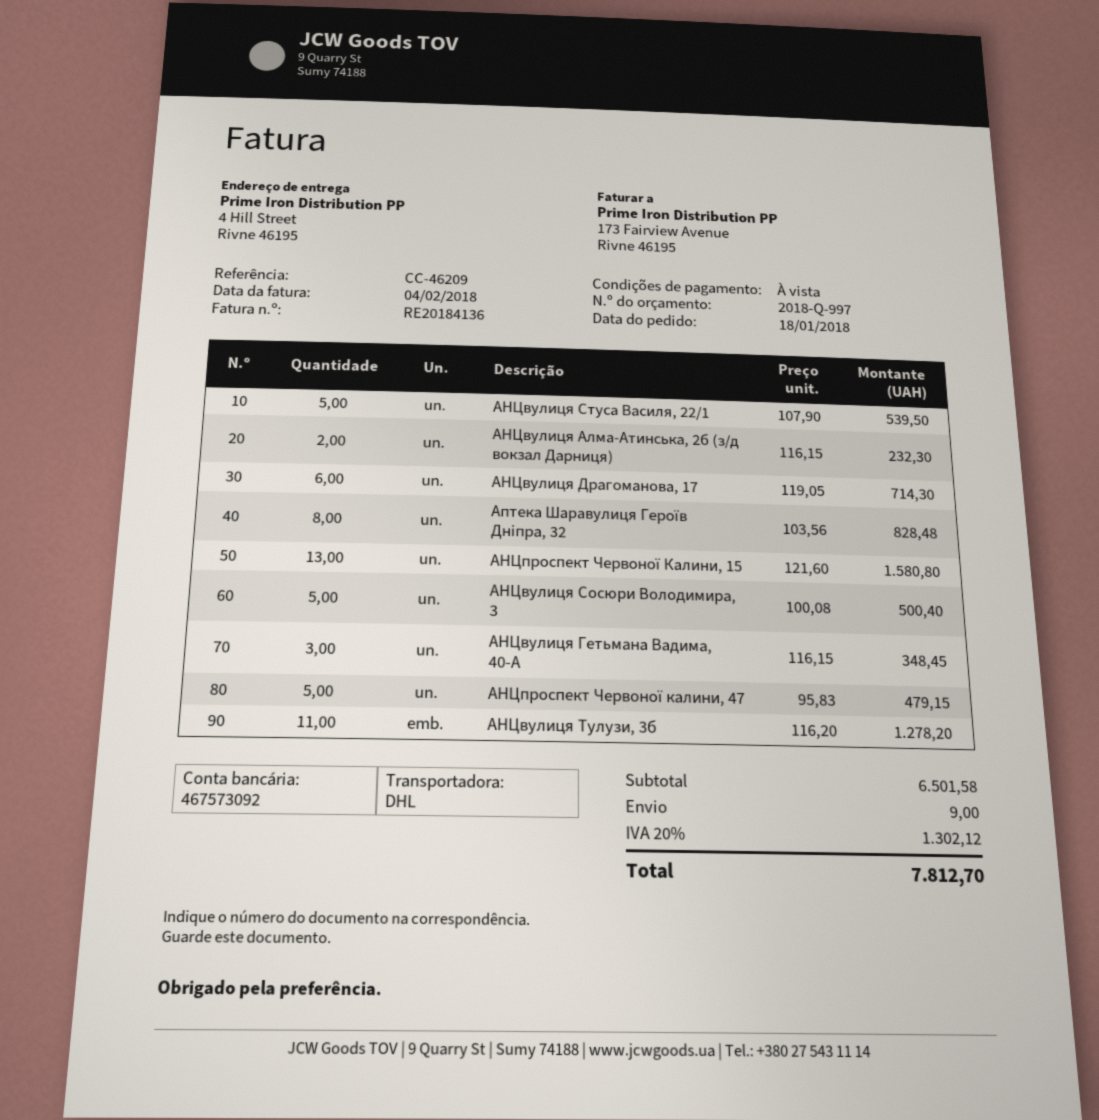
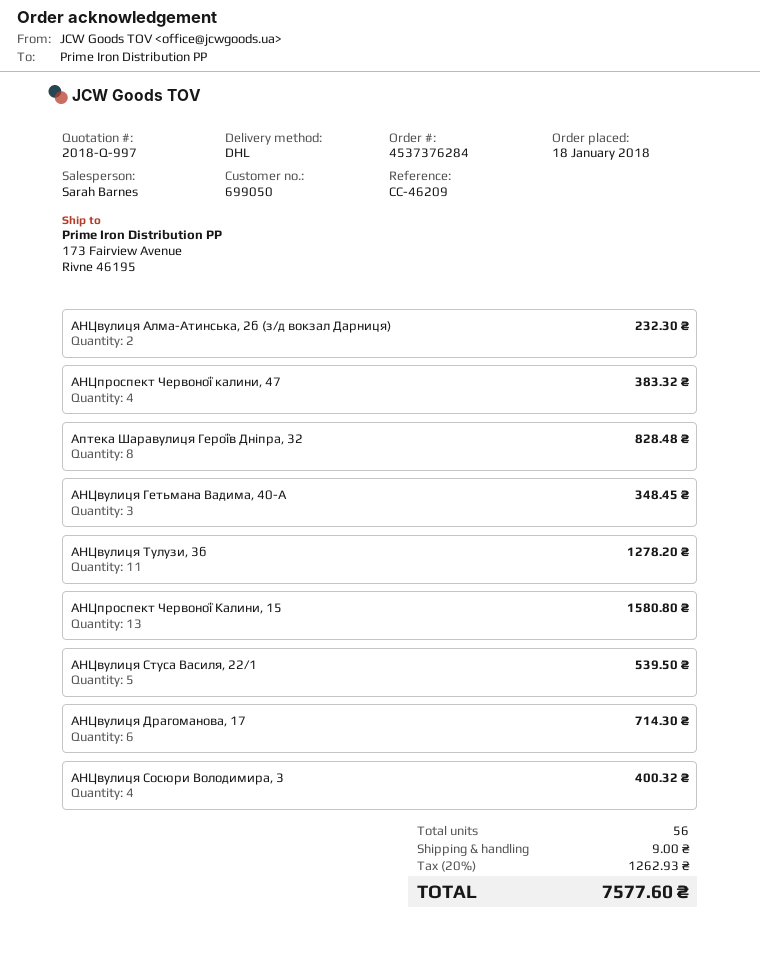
ship to: 4 Hill Street, Rivne 46195 -> 173 Fairview Avenue, Rivne 46195
АНЦвулиця Сосюри Володимира, 3: 5 for 500.40 -> 4 for 400.32
АНЦпроспект Червоної калини, 47: 5 for 479.15 -> 4 for 383.32
tax: 20% = 1302.12 -> 20% = 1262.93
total: 7812.70 -> 7577.60

